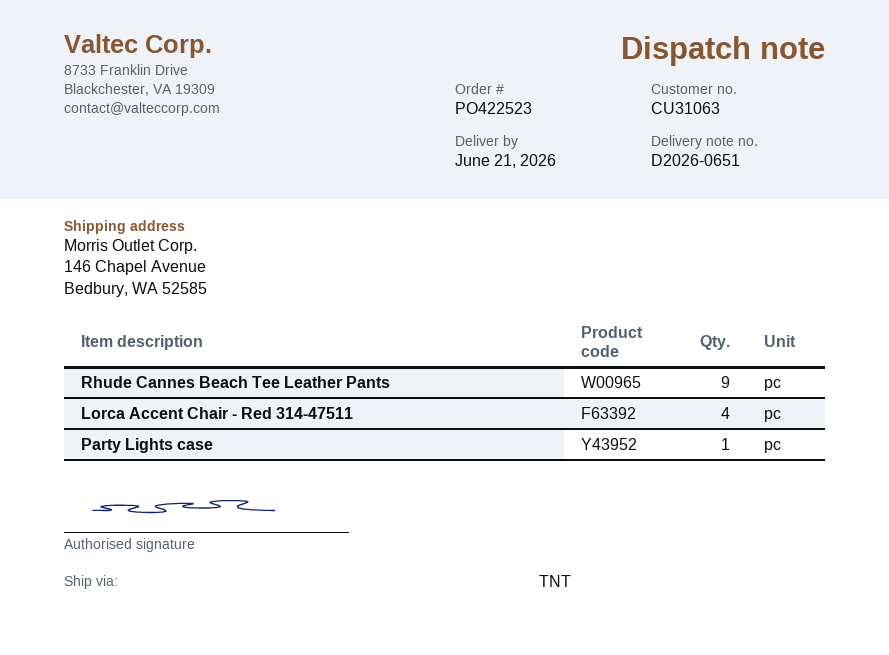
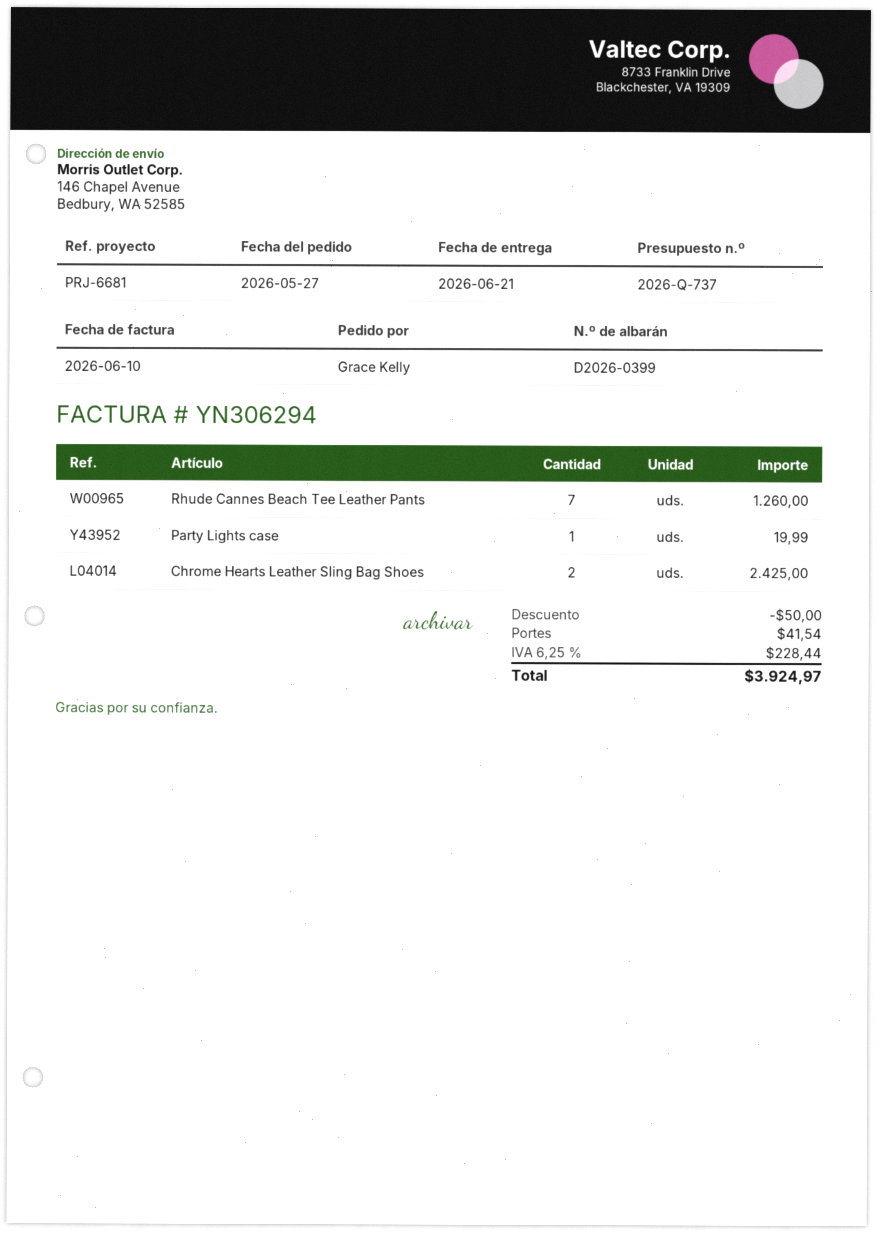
delivery note number: D2026-0651 -> D2026-0399
Rhude Cannes Beach Tee Leather Pants: 9 -> 7
Lorca Accent Chair - Red 314-47511: 4 -> none
Chrome Hearts Leather Sling Bag Shoes: none -> 2

